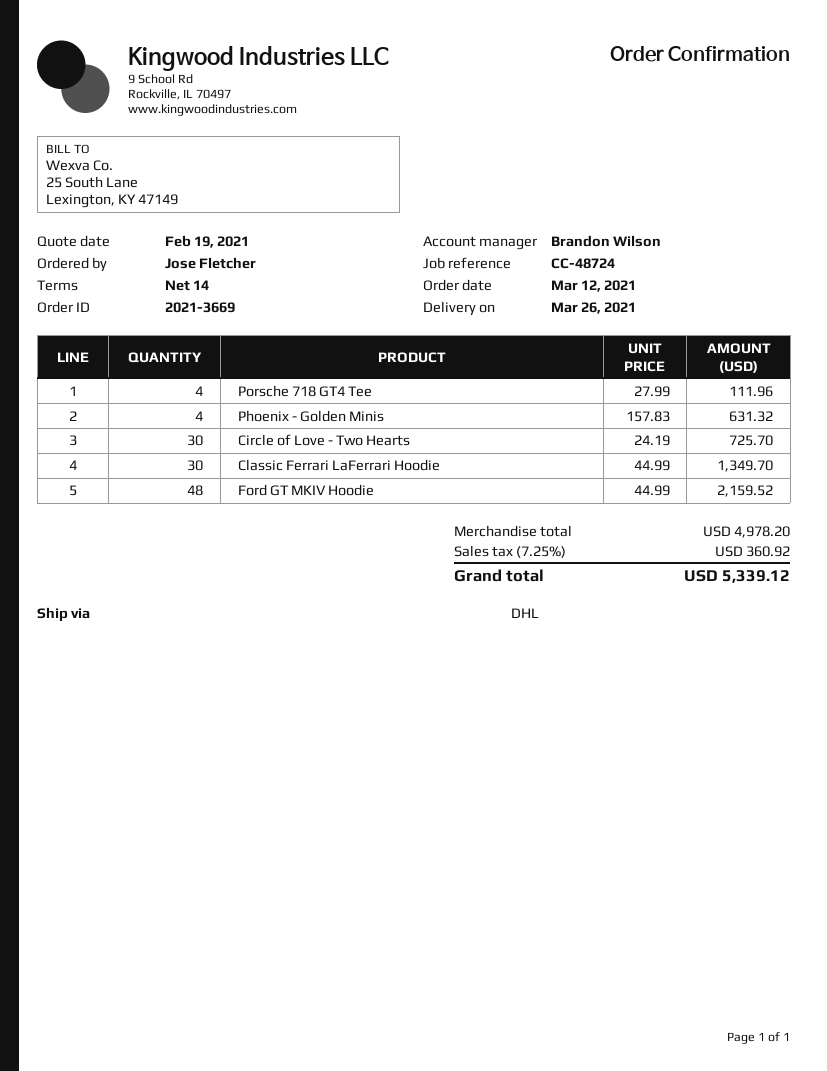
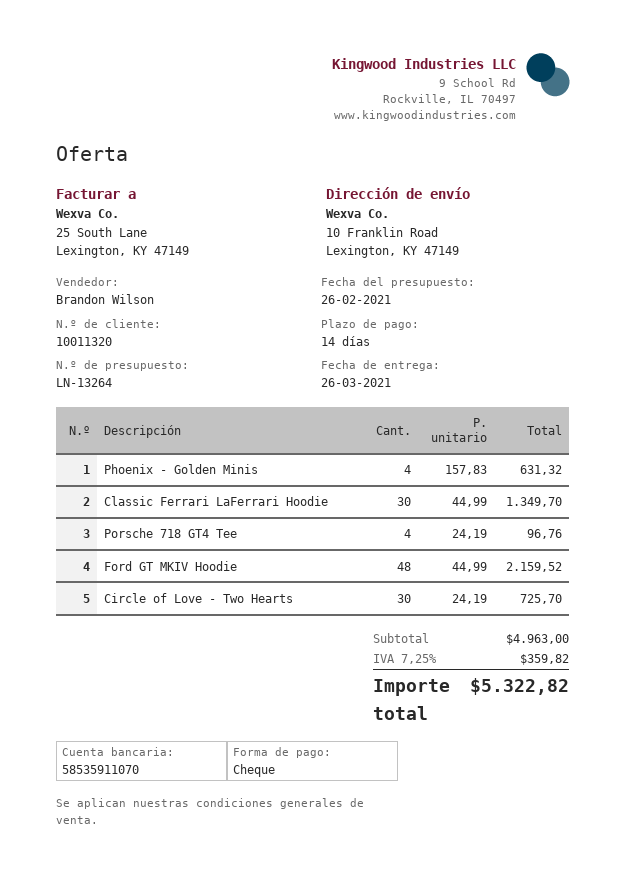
quote date: 2021-02-19 -> 2021-02-26
Porsche 718 GT4 Tee: 4 x 27.99 = 111.96 -> 4 x 24.19 = 96.76
subtotal: 4978.20 -> 4963.00
tax: 7.25% = 360.92 -> 7.25% = 359.82
total: 5339.12 -> 5322.82

